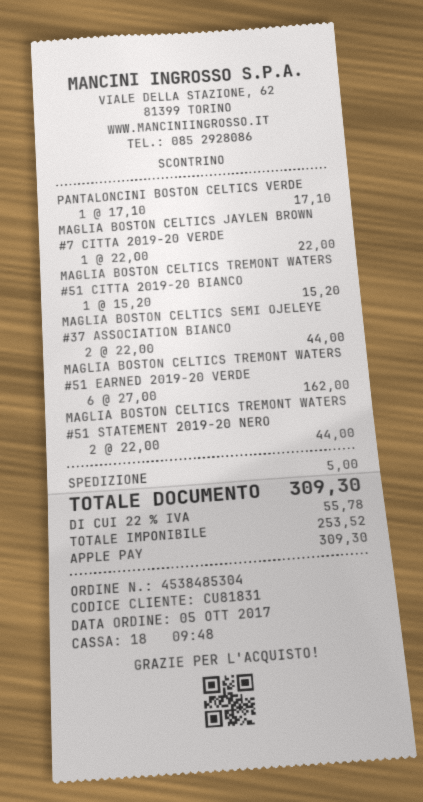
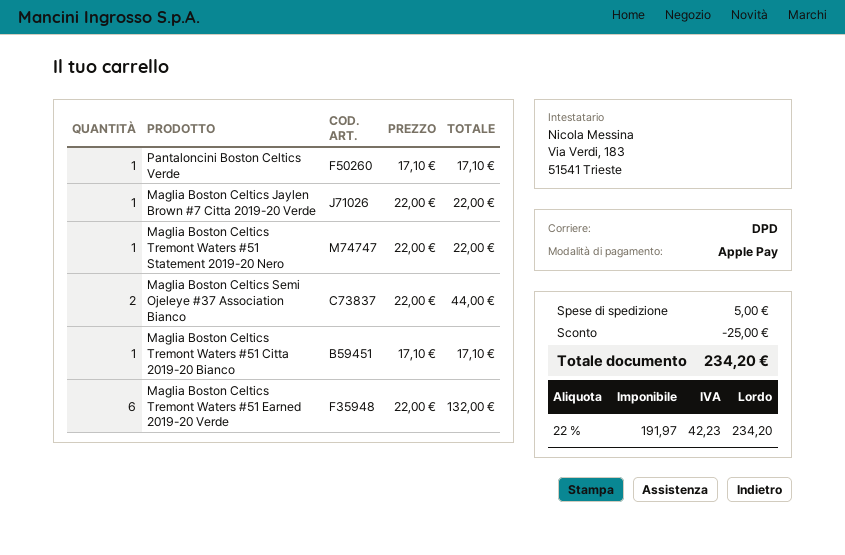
MAGLIA BOSTON CELTICS TREMONT WATERS #51 CITTA 2019-20 BIANCO: 1 x 15.20 = 15.20 -> 1 x 17.10 = 17.10
MAGLIA BOSTON CELTICS TREMONT WATERS #51 EARNED 2019-20 VERDE: 6 x 27.00 = 162.00 -> 6 x 22.00 = 132.00
MAGLIA BOSTON CELTICS TREMONT WATERS #51 STATEMENT 2019-20 NERO: 2 x 22.00 = 44.00 -> 1 x 22.00 = 22.00
discount: none -> 25.00
net: 253.52 -> 191.97
tax: 22% = 55.78 -> 22% = 42.23
total: 309.30 -> 234.20

